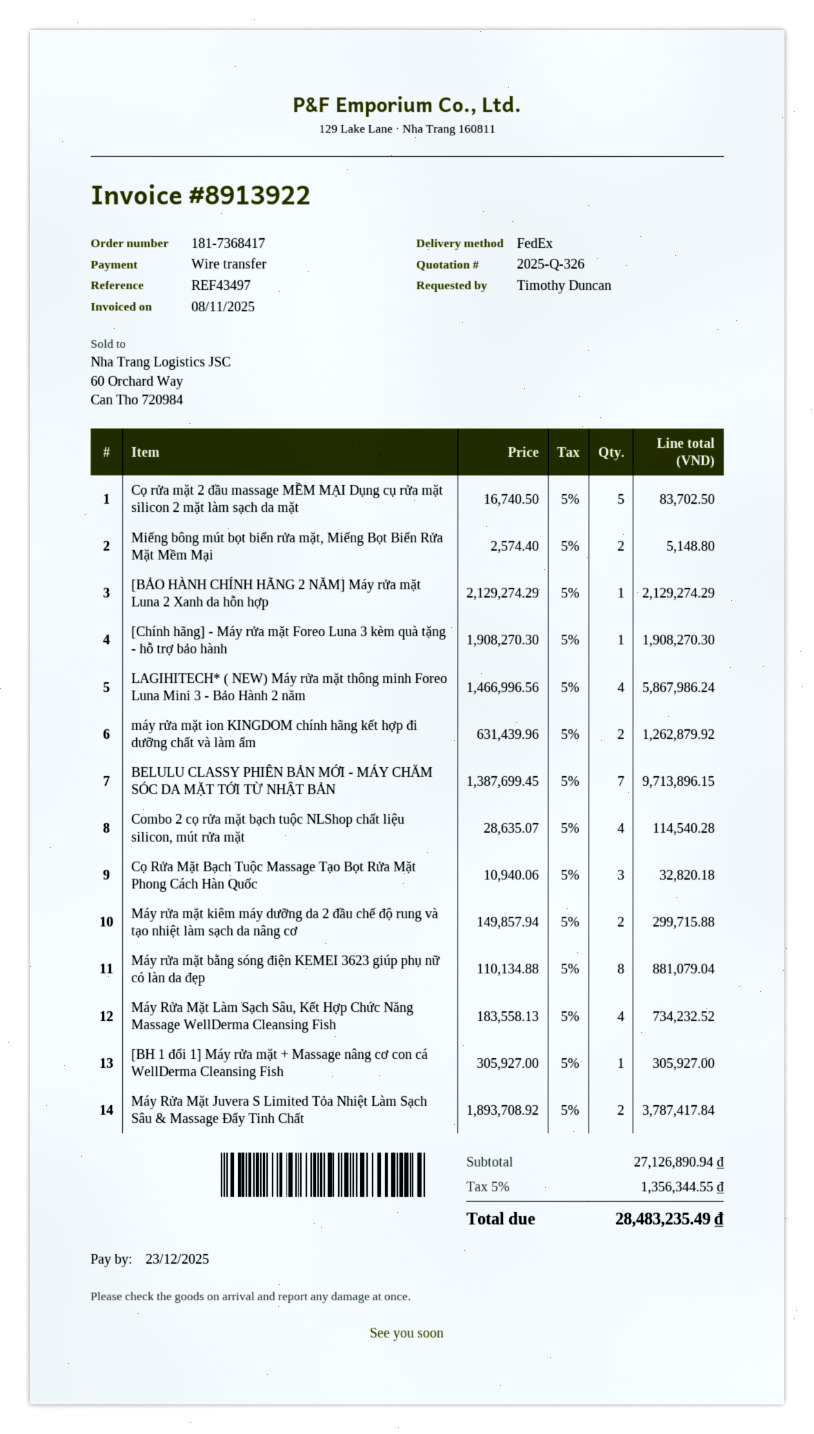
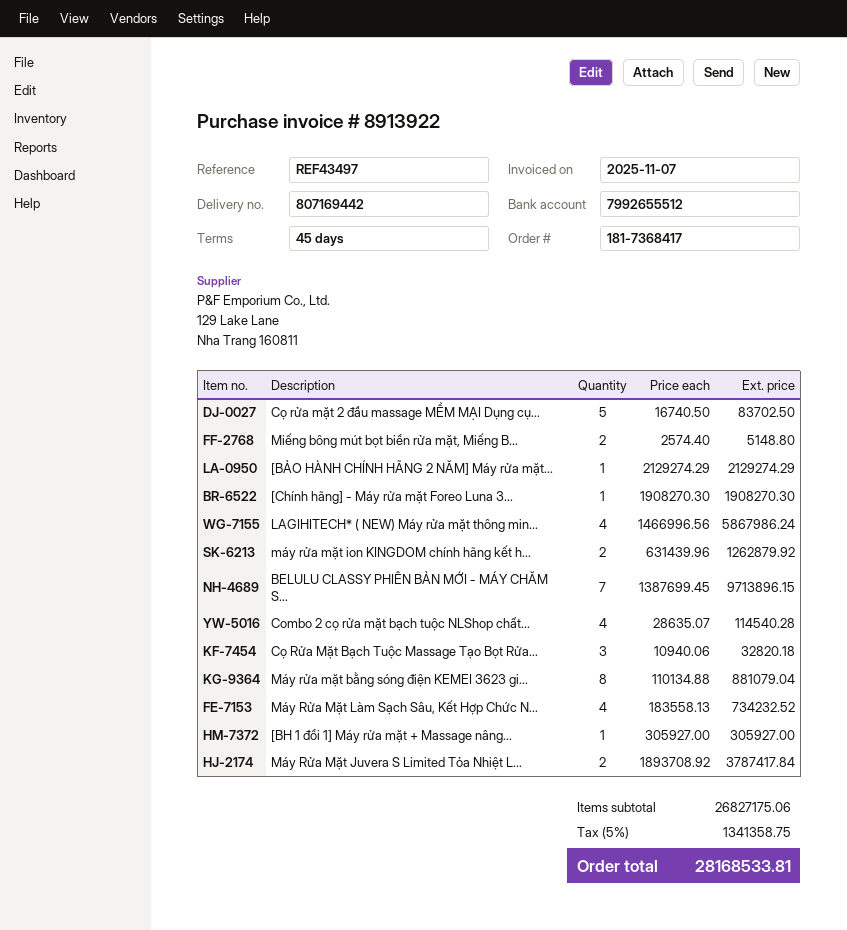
invoice date: 2025-11-08 -> 2025-11-07
Máy rửa mặt kiêm máy dưỡng da 2 đầu chế độ rung và tạo nhiệt làm sạch da nâng cơ: 2 x 149857.94 = 299715.88 -> none
subtotal: 27126890.94 -> 26827175.06
tax: 5% = 1356344.55 -> 5% = 1341358.75
total: 28483235.49 -> 28168533.81

